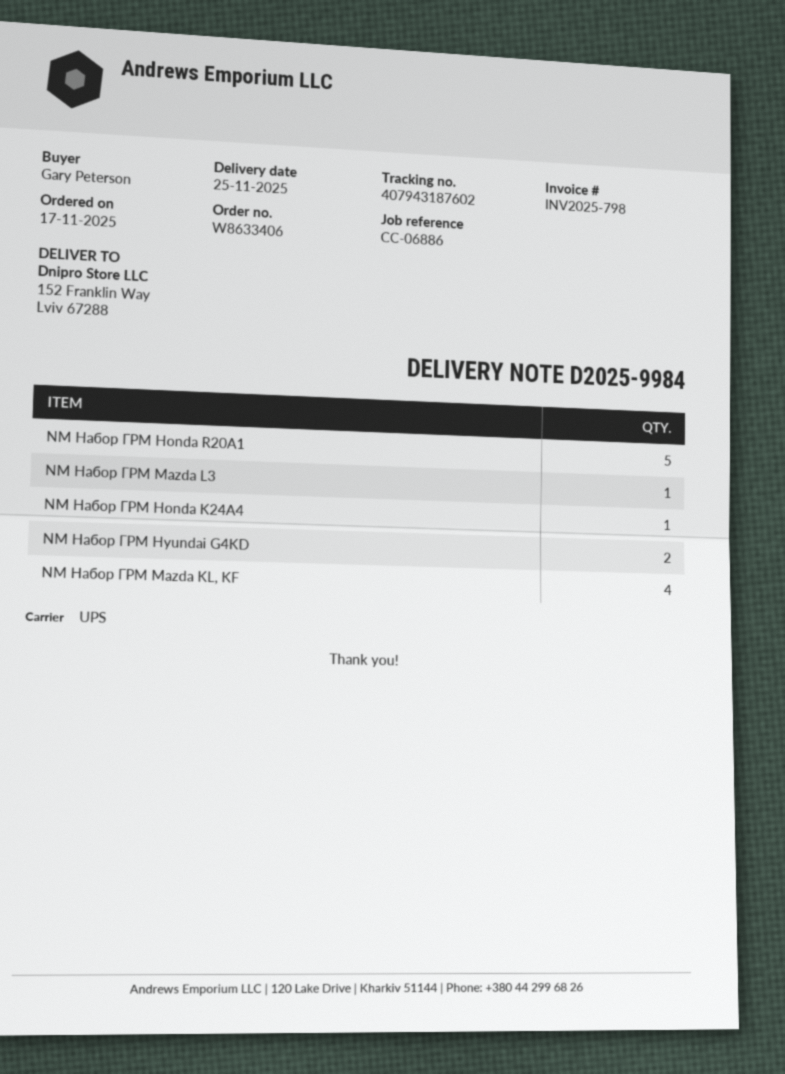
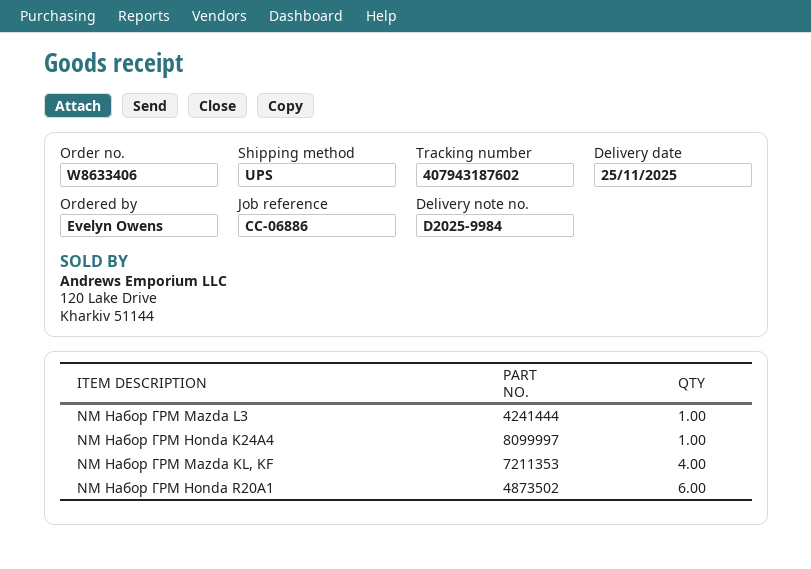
ordered by: Gary Peterson -> Evelyn Owens
NM Набор ГРМ Honda R20A1: 5 -> 6
NM Набор ГРМ Hyundai G4KD: 2 -> none

